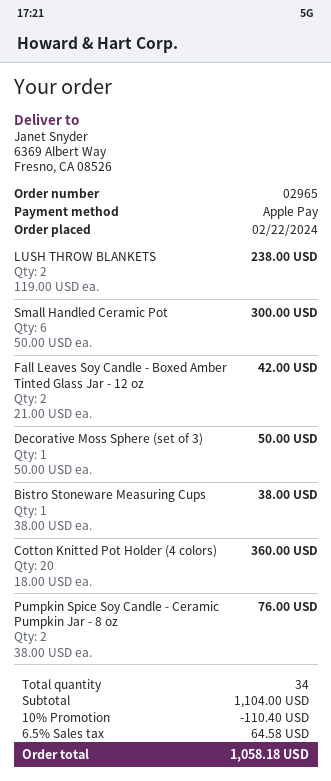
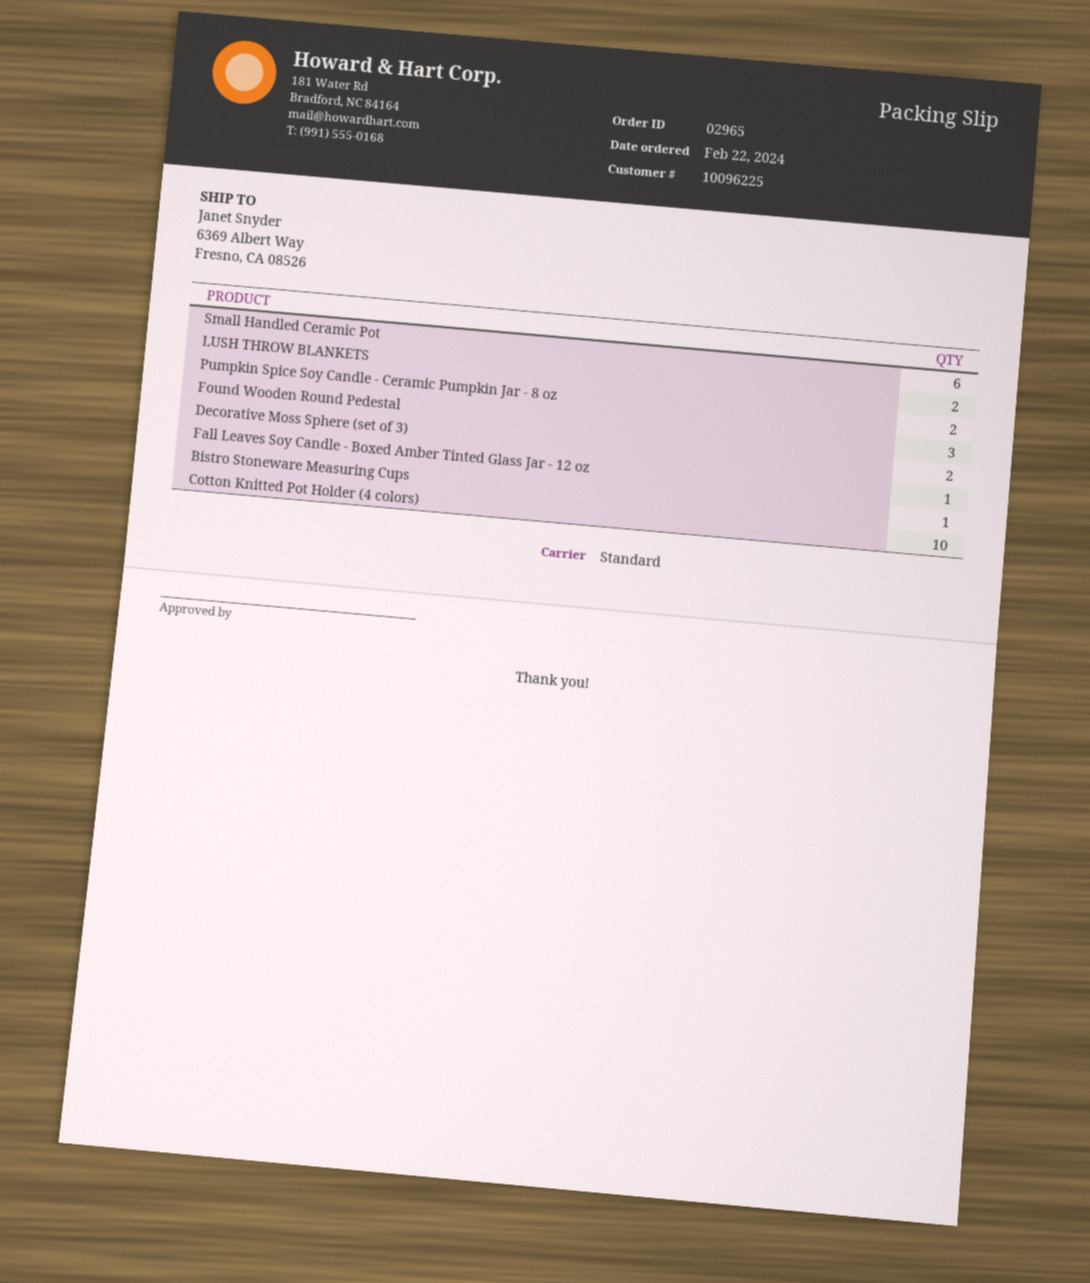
Fall Leaves Soy Candle - Boxed Amber Tinted Glass Jar - 12 oz: 2 -> 1
Decorative Moss Sphere (set of 3): 1 -> 2
Cotton Knitted Pot Holder (4 colors): 20 -> 10
Found Wooden Round Pedestal: none -> 3

